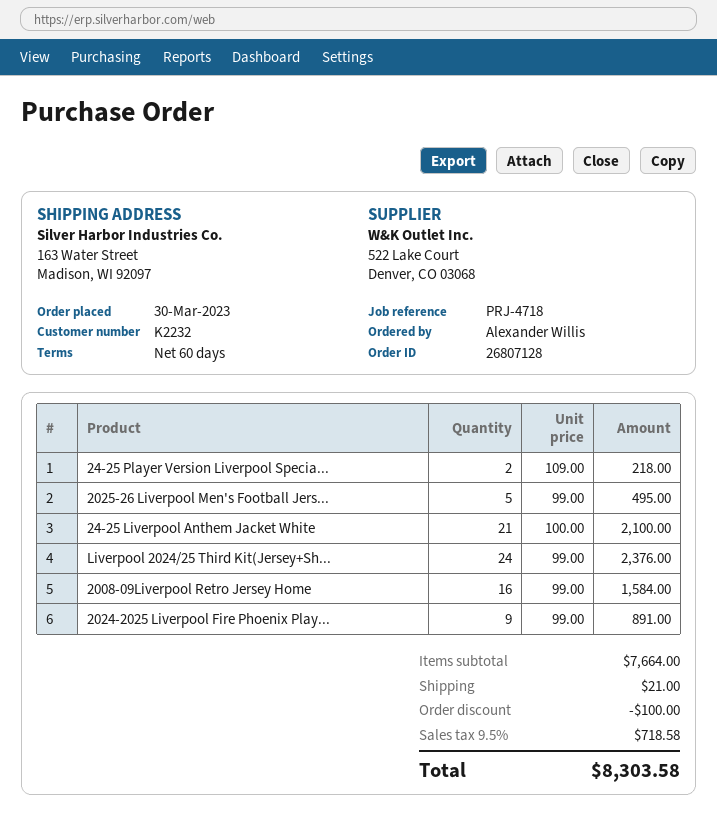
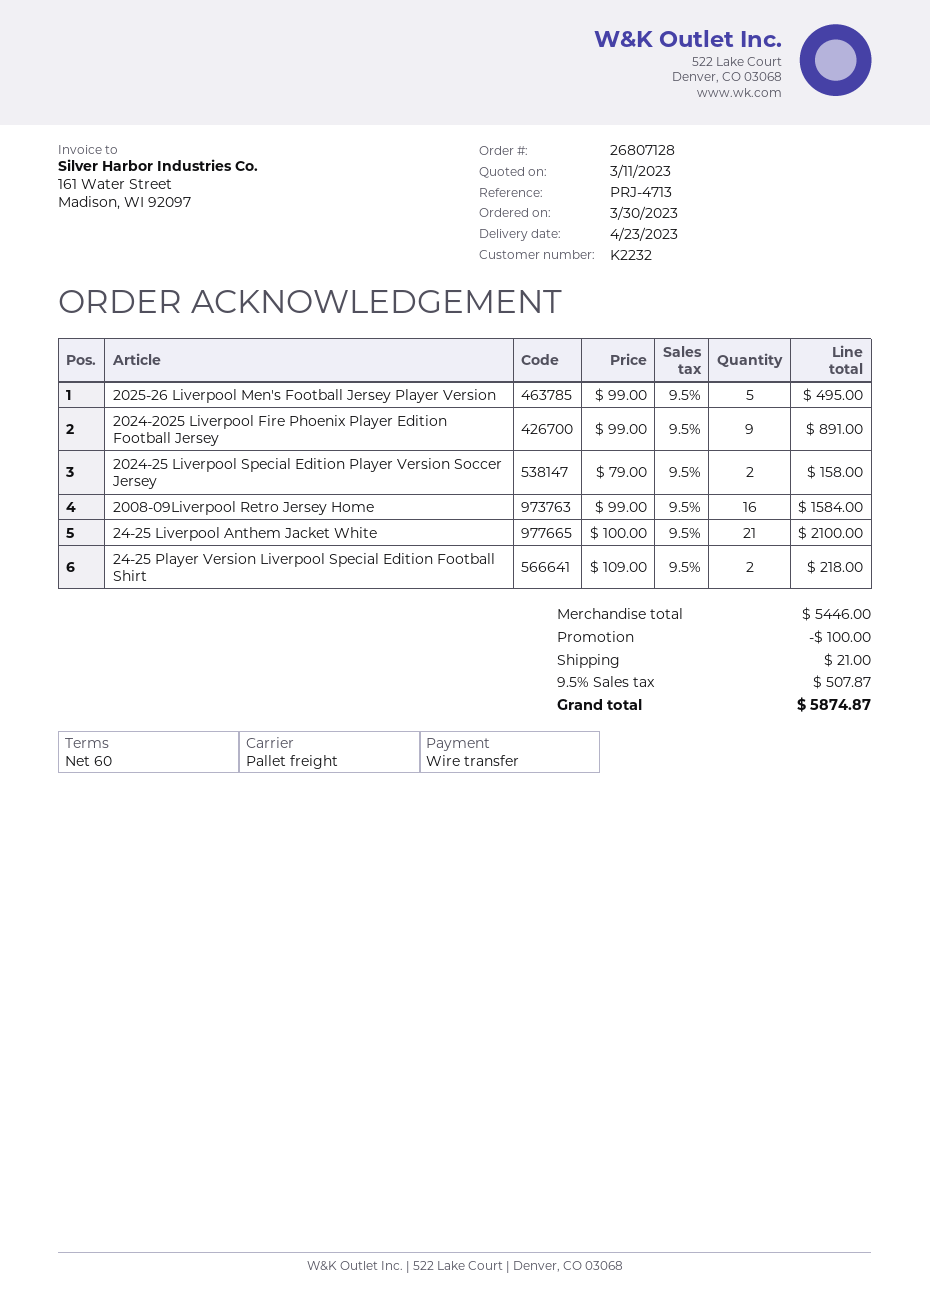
reference: PRJ-4718 -> PRJ-4713
Liverpool 2024/25 Third Kit(Jersey+Sh...: 24 x 99.00 = 2376.00 -> none
2024-25 Liverpool Special Edition Player Version Soccer Jersey: none -> 2 x 79.00 = 158.00
subtotal: 7664.00 -> 5446.00
tax: 9.5% = 718.58 -> 9.5% = 507.87
total: 8303.58 -> 5874.87

